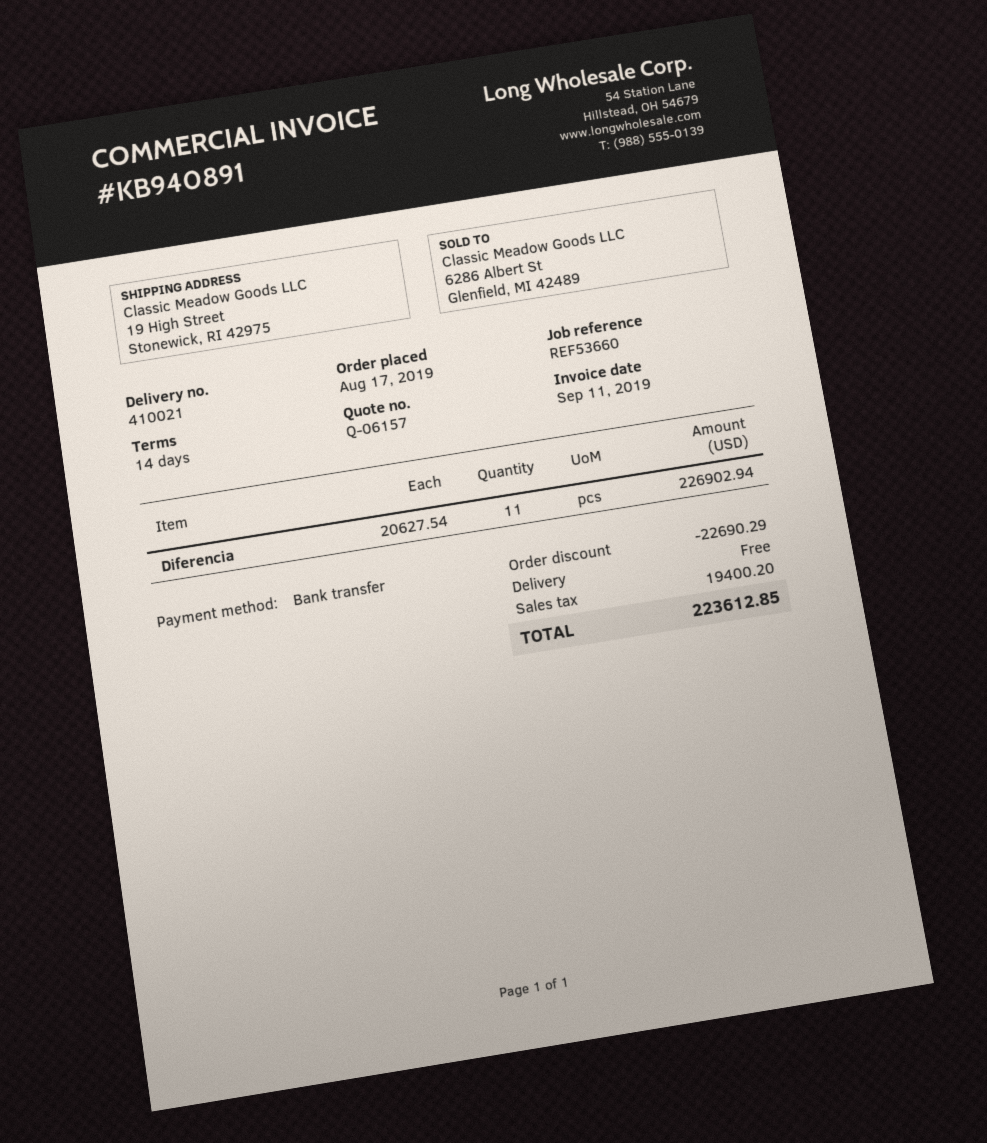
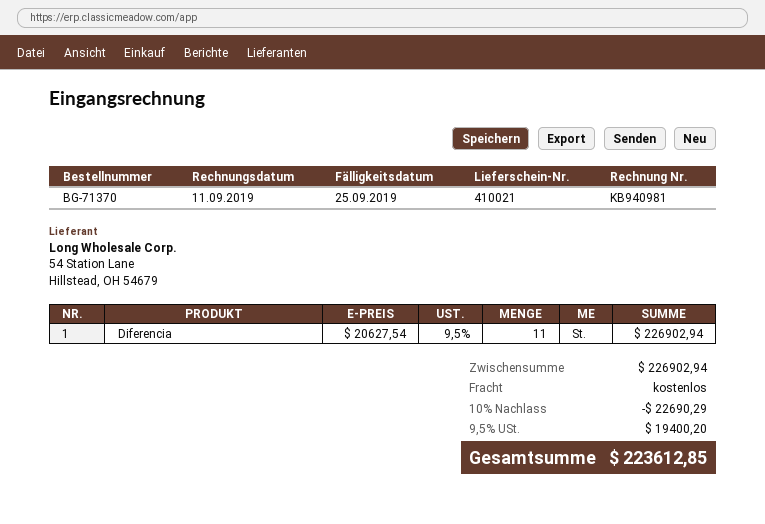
invoice number: KB940891 -> KB940981

